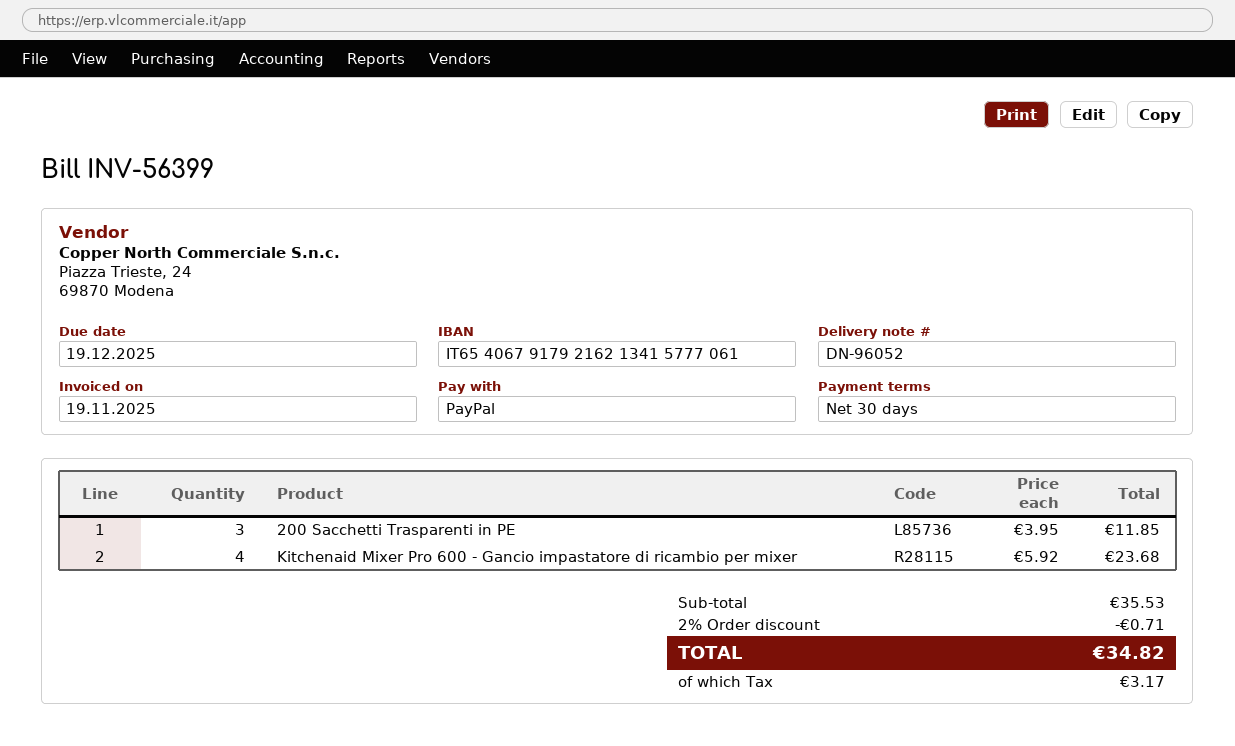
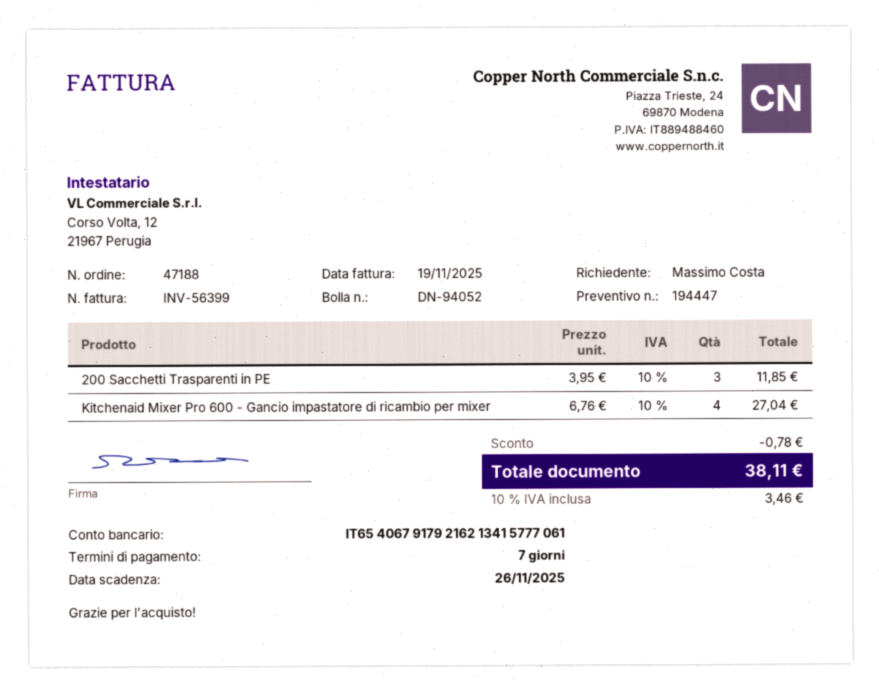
delivery note number: DN-96052 -> DN-94052
payment terms: 30 days -> 7 days
due date: 2025-12-19 -> 2025-11-26
Kitchenaid Mixer Pro 600 - Gancio impastatore di ricambio per mixer: 4 x 5.92 = 23.68 -> 4 x 6.76 = 27.04
discount: 0.71 -> 0.78
tax: 3.17 -> 3.46
total: 34.82 -> 38.11

